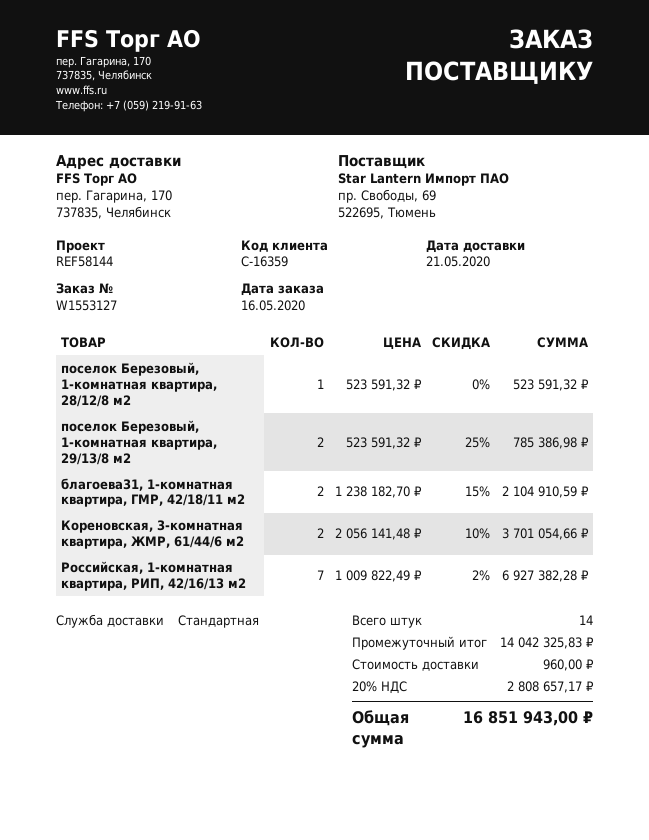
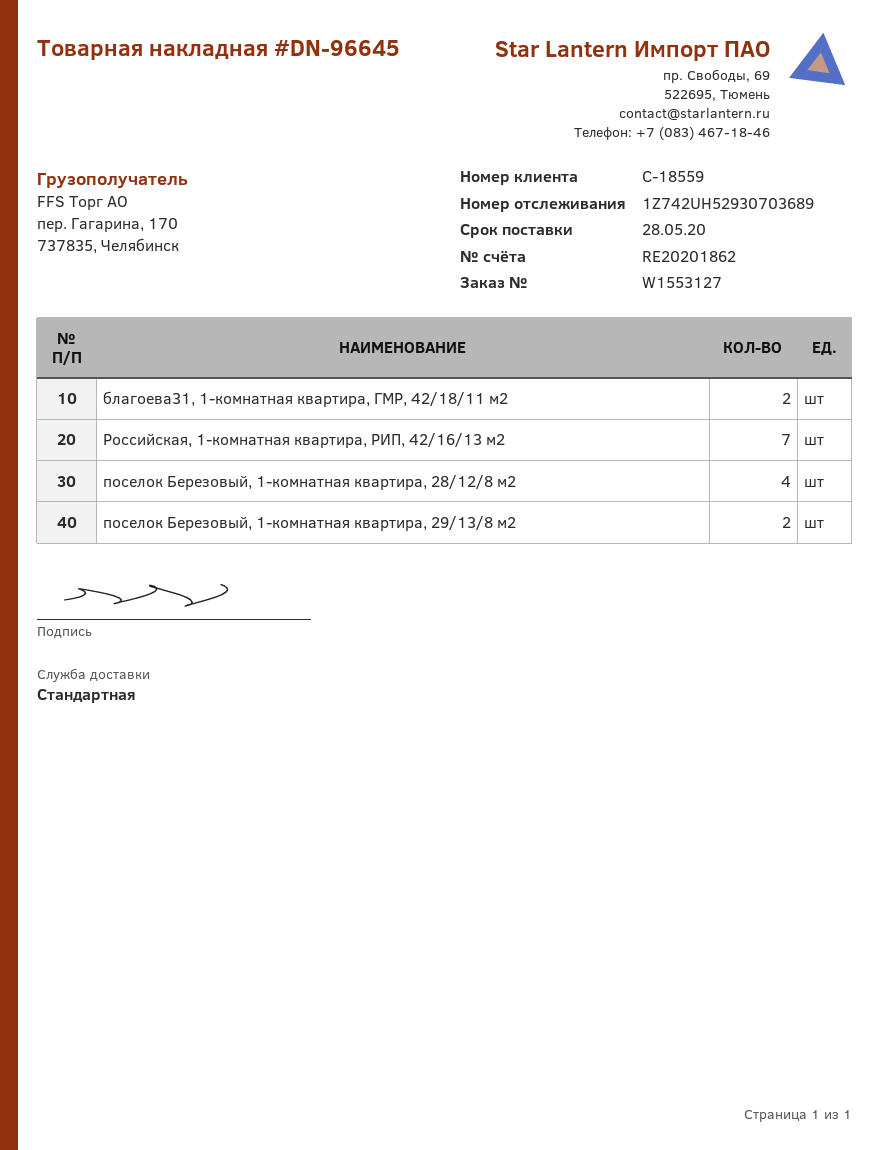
delivery date: 2020-05-21 -> 2020-05-28
customer number: C-16359 -> C-18559
поселок Березовый, 1-комнатная квартира, 28/12/8 м2: 1 -> 4
Кореновская, 3-комнатная квартира, ЖМР, 61/44/6 м2: 2 -> none

